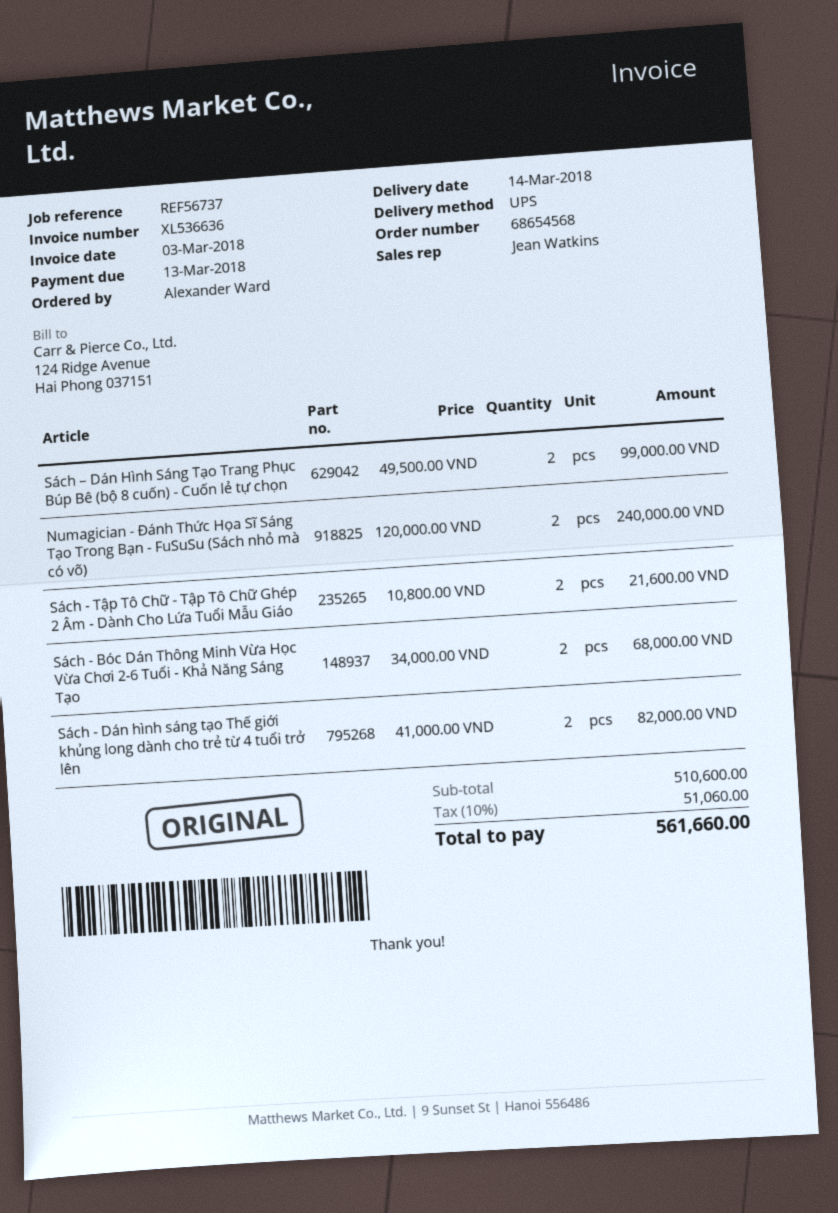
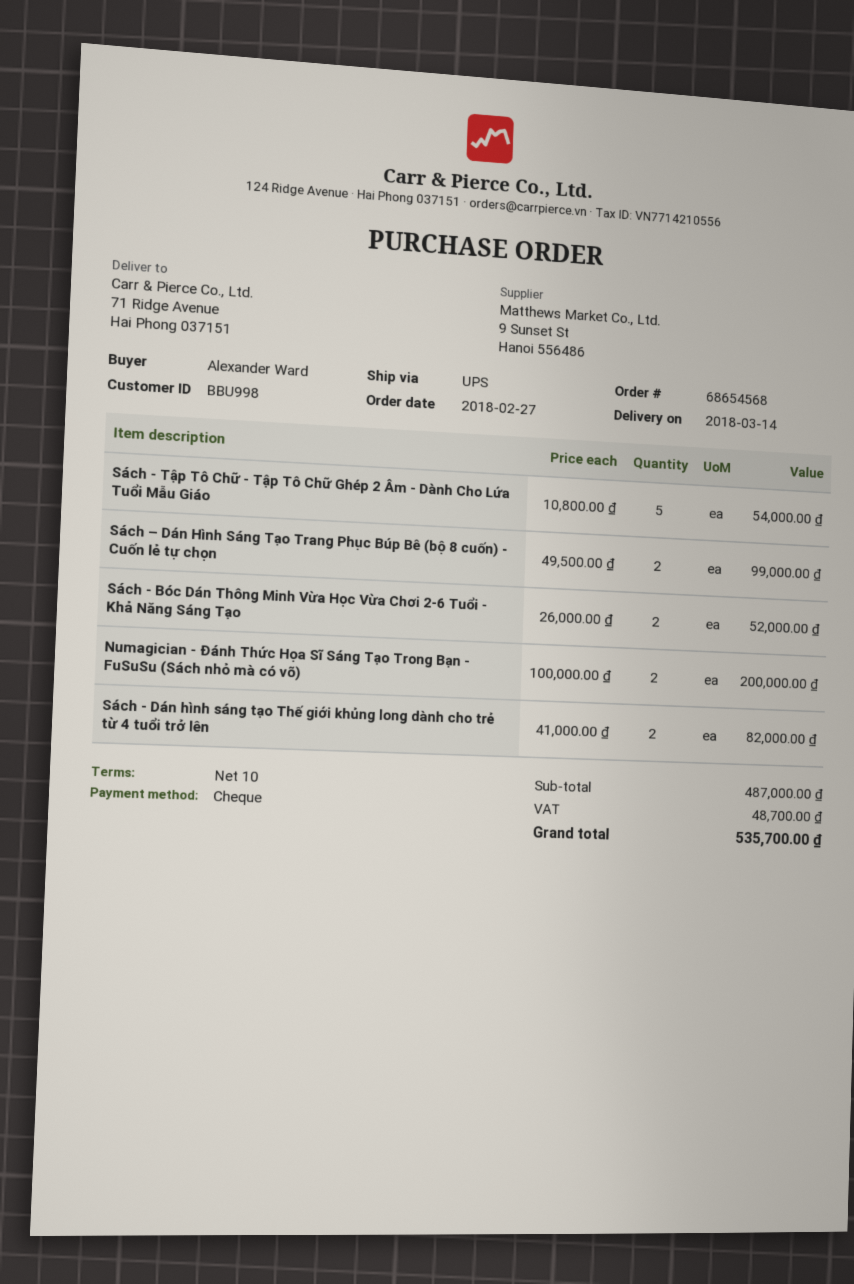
Numagician - Đánh Thức Họa Sĩ Sáng Tạo Trong Bạn - FuSuSu (Sách nhỏ mà có võ): 2 x 120000.00 = 240000.00 -> 2 x 100000.00 = 200000.00
Sách - Tập Tô Chữ - Tập Tô Chữ Ghép 2 Âm - Dành Cho Lứa Tuổi Mẫu Giáo: 2 x 10800.00 = 21600.00 -> 5 x 10800.00 = 54000.00
Sách - Bóc Dán Thông Minh Vừa Học Vừa Chơi 2-6 Tuổi - Khả Năng Sáng Tạo: 2 x 34000.00 = 68000.00 -> 2 x 26000.00 = 52000.00
subtotal: 510600.00 -> 487000.00
tax: 51060.00 -> 48700.00
total: 561660.00 -> 535700.00

